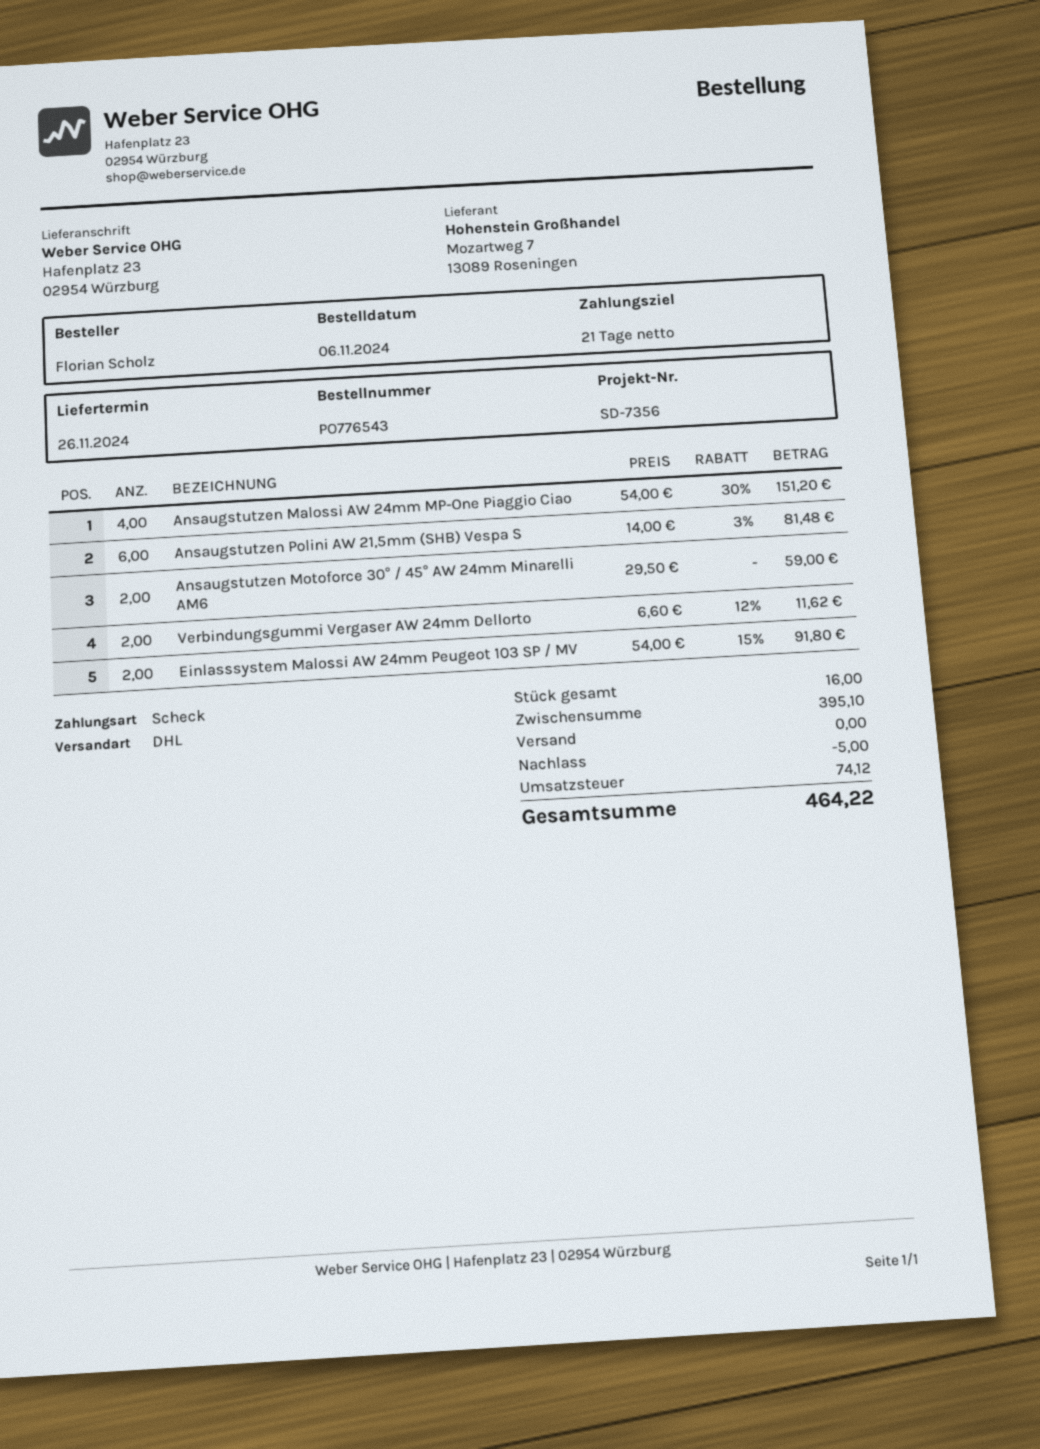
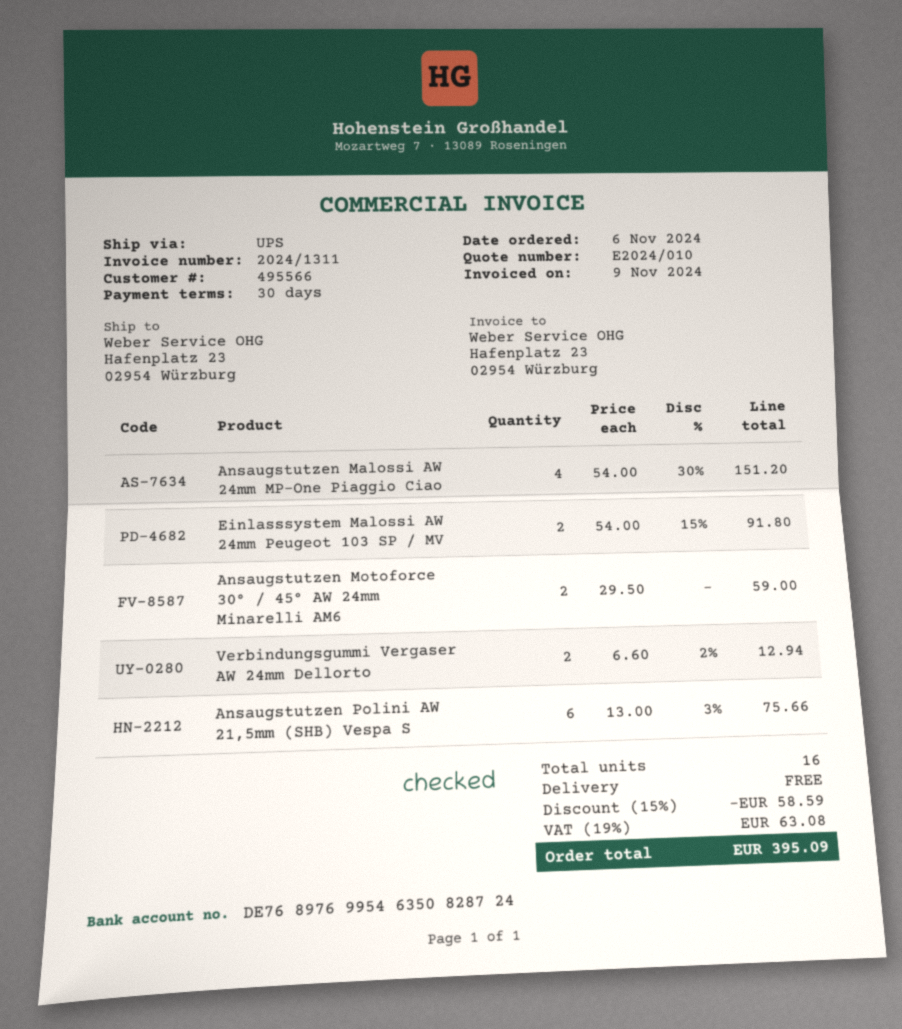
payment terms: 21 days -> 30 days
shipping method: DHL -> UPS
Ansaugstutzen Polini AW 21,5mm (SHB) Vespa S: 6 x 14.00 - 3% = 81.48 -> 6 x 13.00 - 3% = 75.66
Verbindungsgummi Vergaser AW 24mm Dellorto: 2 x 6.60 - 12% = 11.62 -> 2 x 6.60 - 2% = 12.94
discount: 5.00 -> 58.59
tax: 74.12 -> 63.08
total: 464.22 -> 395.09

